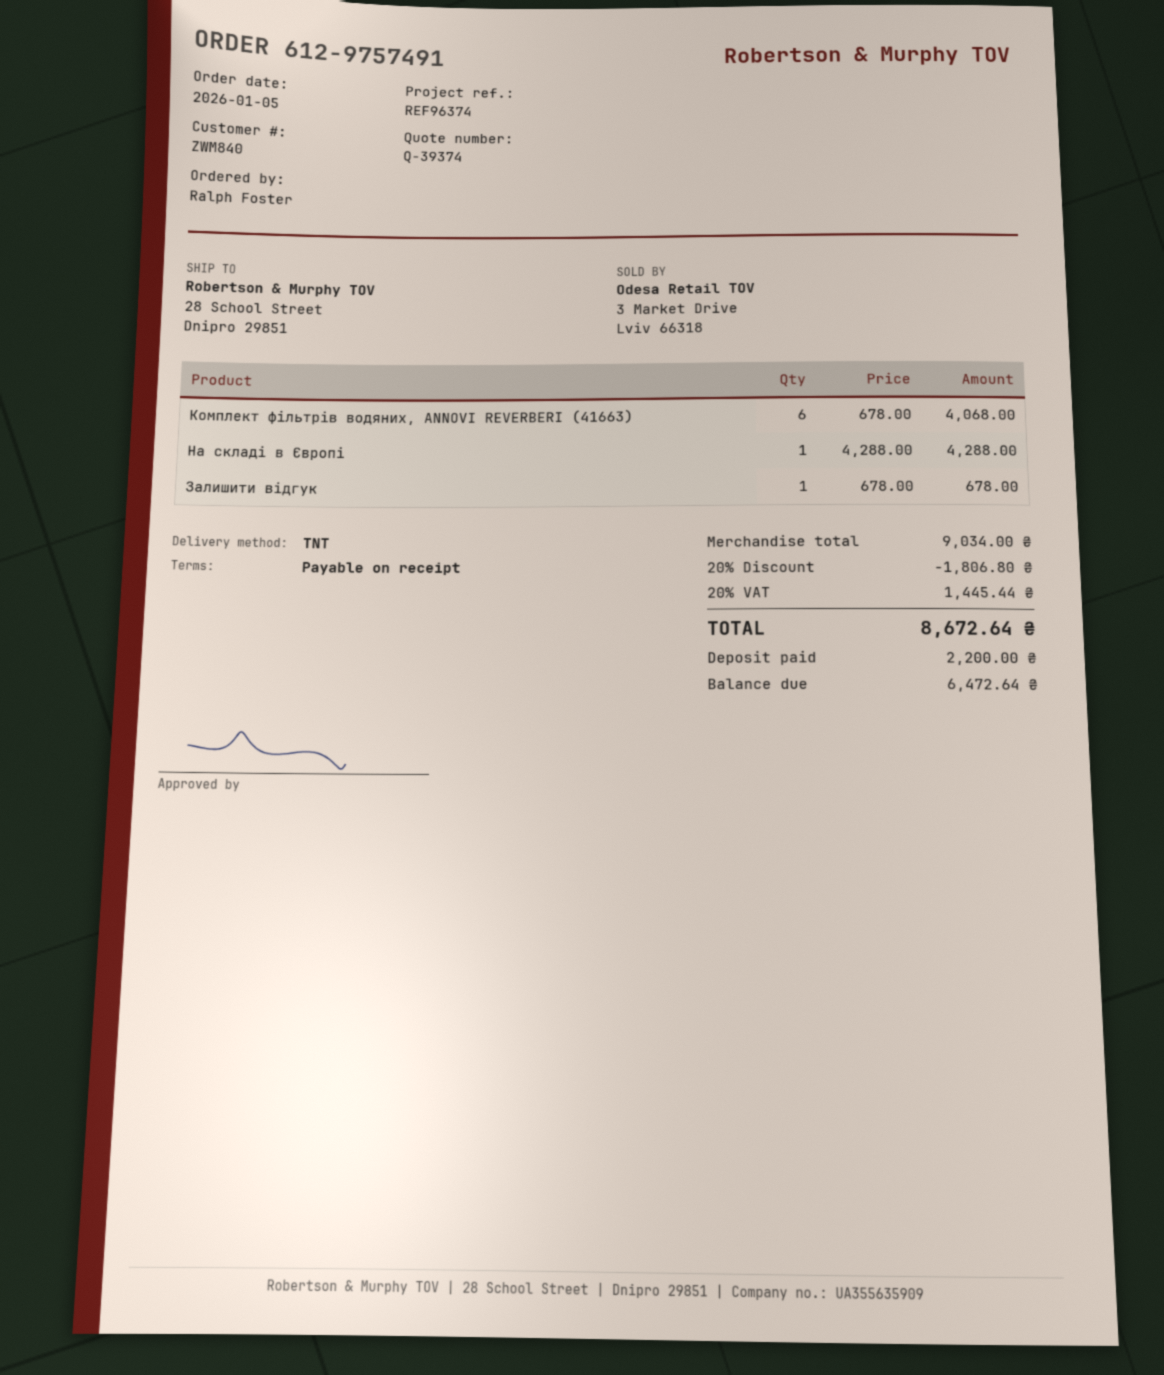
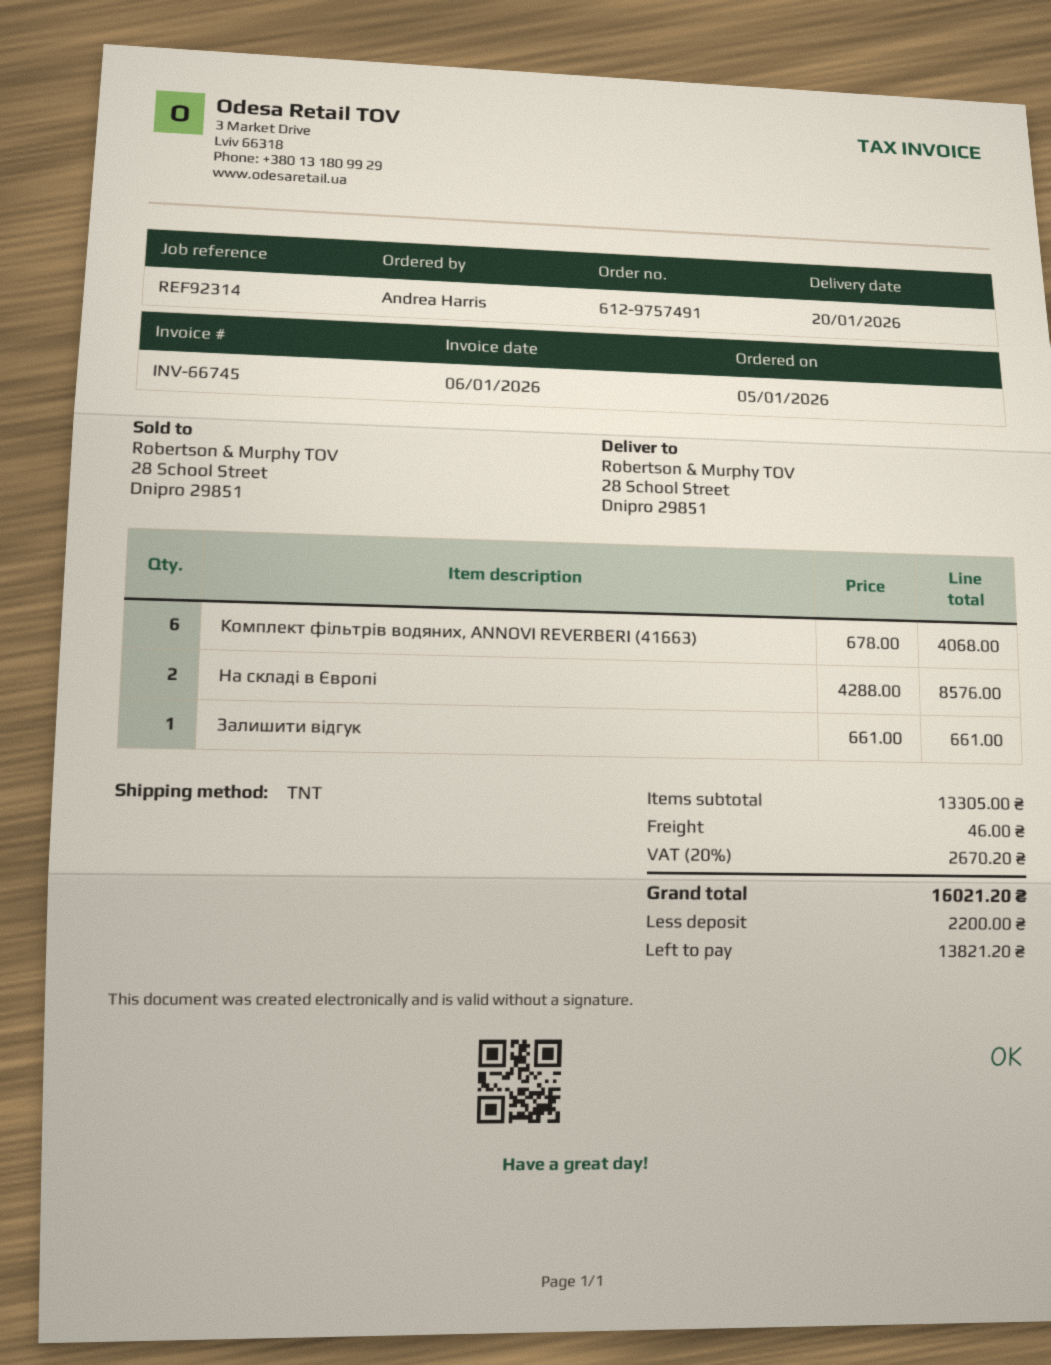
reference: REF96374 -> REF92314
ordered by: Ralph Foster -> Andrea Harris
На складі в Європі: 1 x 4288.00 = 4288.00 -> 2 x 4288.00 = 8576.00
Залишити відгук: 1 x 678.00 = 678.00 -> 1 x 661.00 = 661.00
subtotal: 9034.00 -> 13305.00
discount: 20% = 1806.80 -> none
shipping: none -> 46.00
tax: 20% = 1445.44 -> 20% = 2670.20
total: 8672.64 -> 16021.20
balance: 6472.64 -> 13821.20

